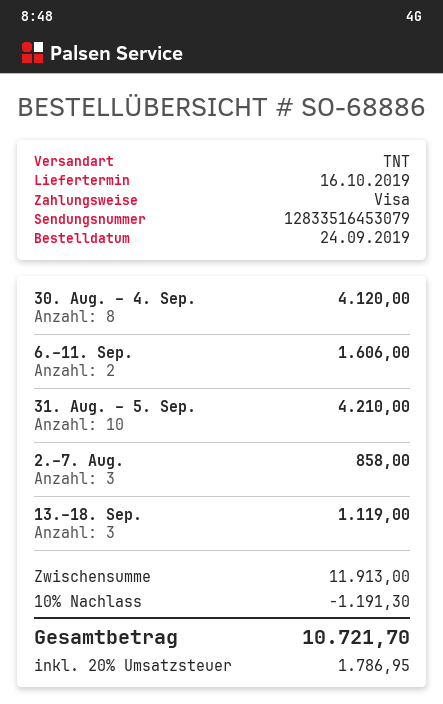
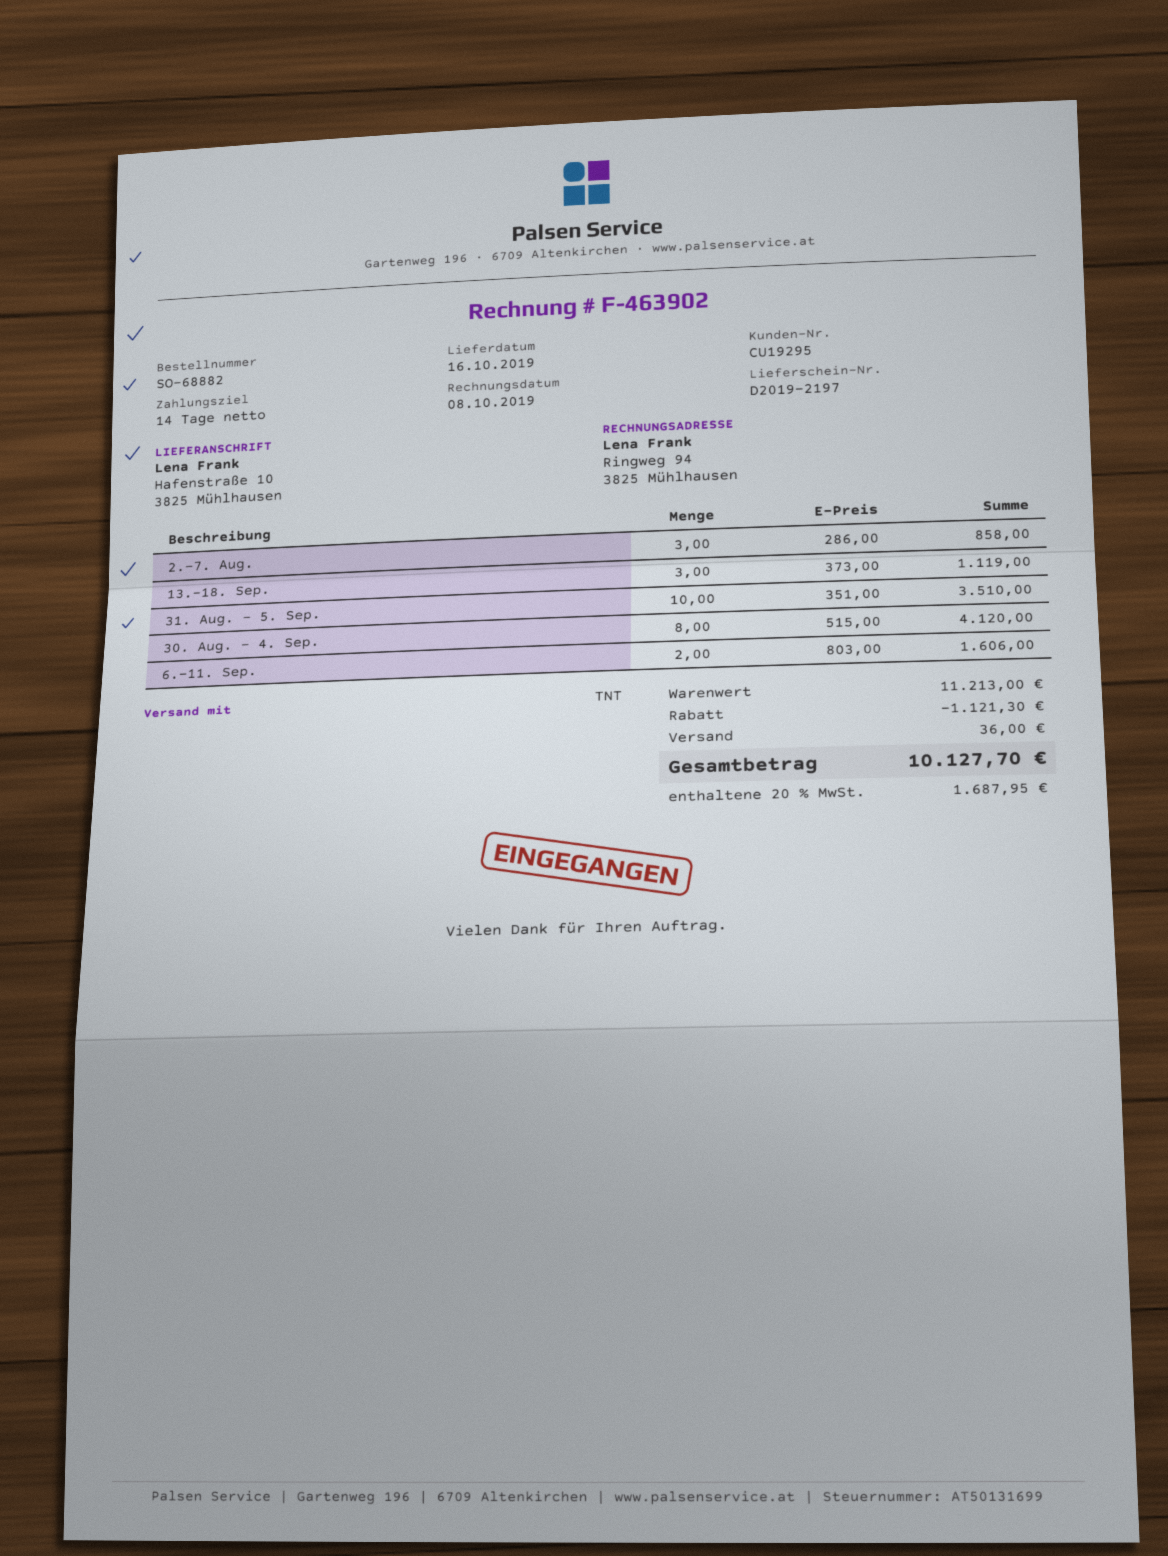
order number: SO-68886 -> SO-68882
31. Aug. – 5. Sep.: 10 for 4210.00 -> 10 for 3510.00
subtotal: 11913.00 -> 11213.00
discount: 1191.30 -> 1121.30
shipping: none -> 36.00
tax: 20% = 1786.95 -> 20% = 1687.95
total: 10721.70 -> 10127.70

